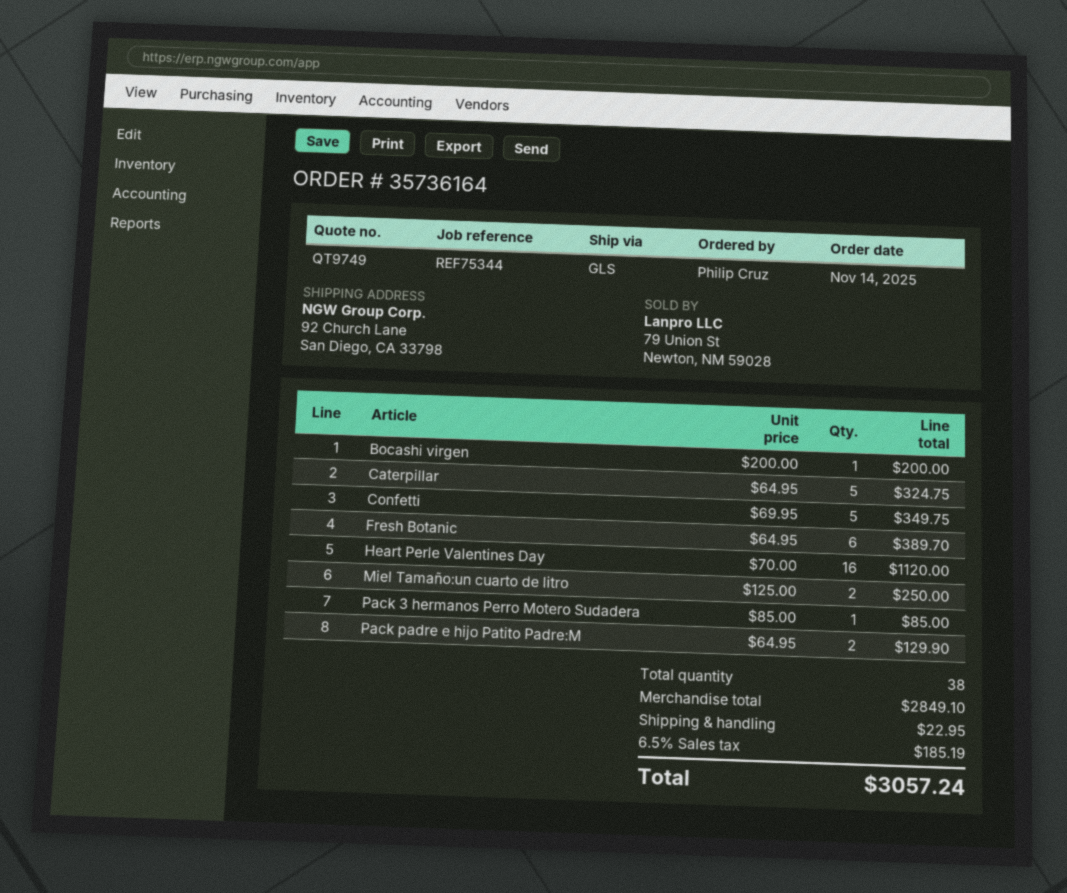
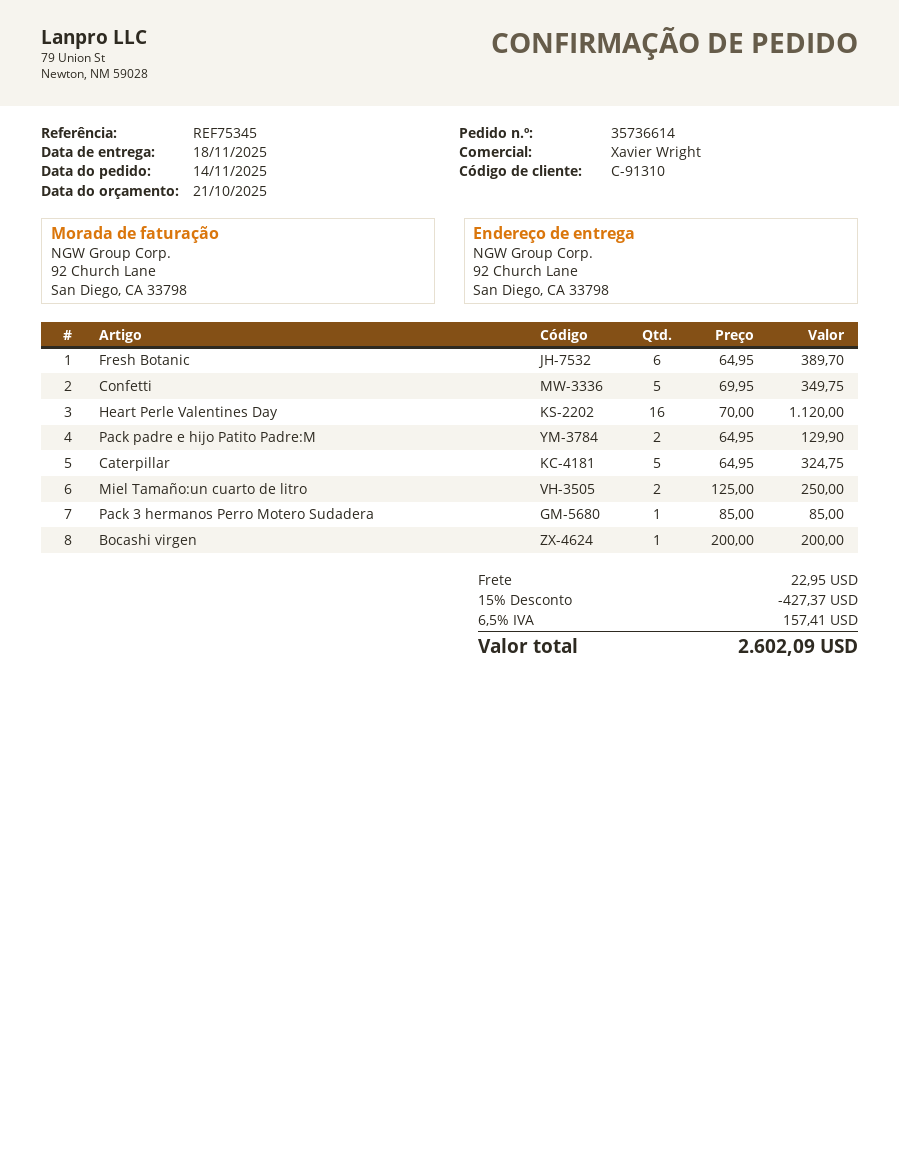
order number: 35736164 -> 35736614
reference: REF75344 -> REF75345
discount: none -> 15% = 427.37
tax: 6.5% = 185.19 -> 6.5% = 157.41
total: 3057.24 -> 2602.09

